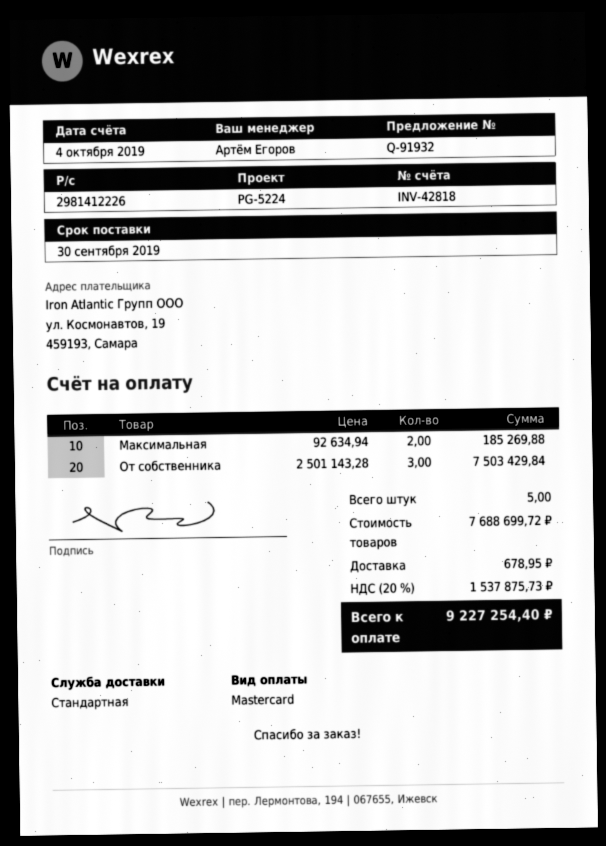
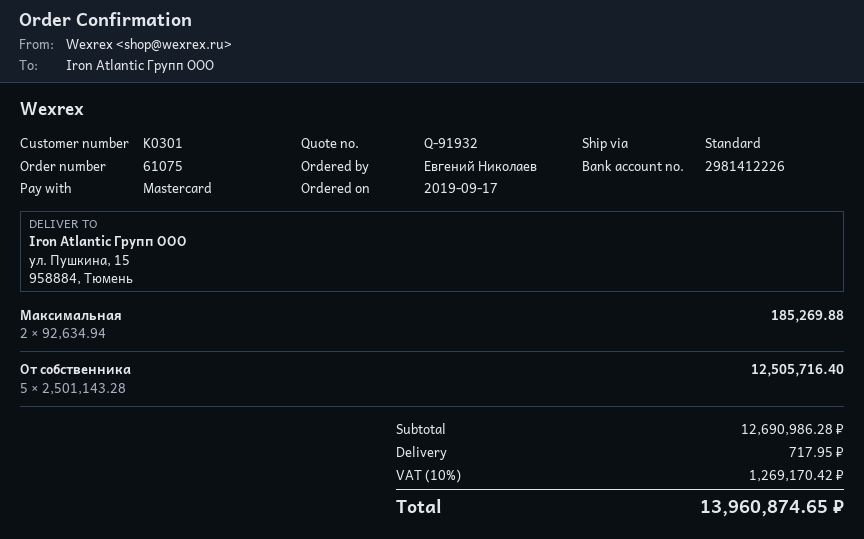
От собственника: 3 x 2501143.28 = 7503429.84 -> 5 x 2501143.28 = 12505716.40
subtotal: 7688699.72 -> 12690986.28
shipping: 678.95 -> 717.95
tax: 20% = 1537875.73 -> 10% = 1269170.42
total: 9227254.40 -> 13960874.65

